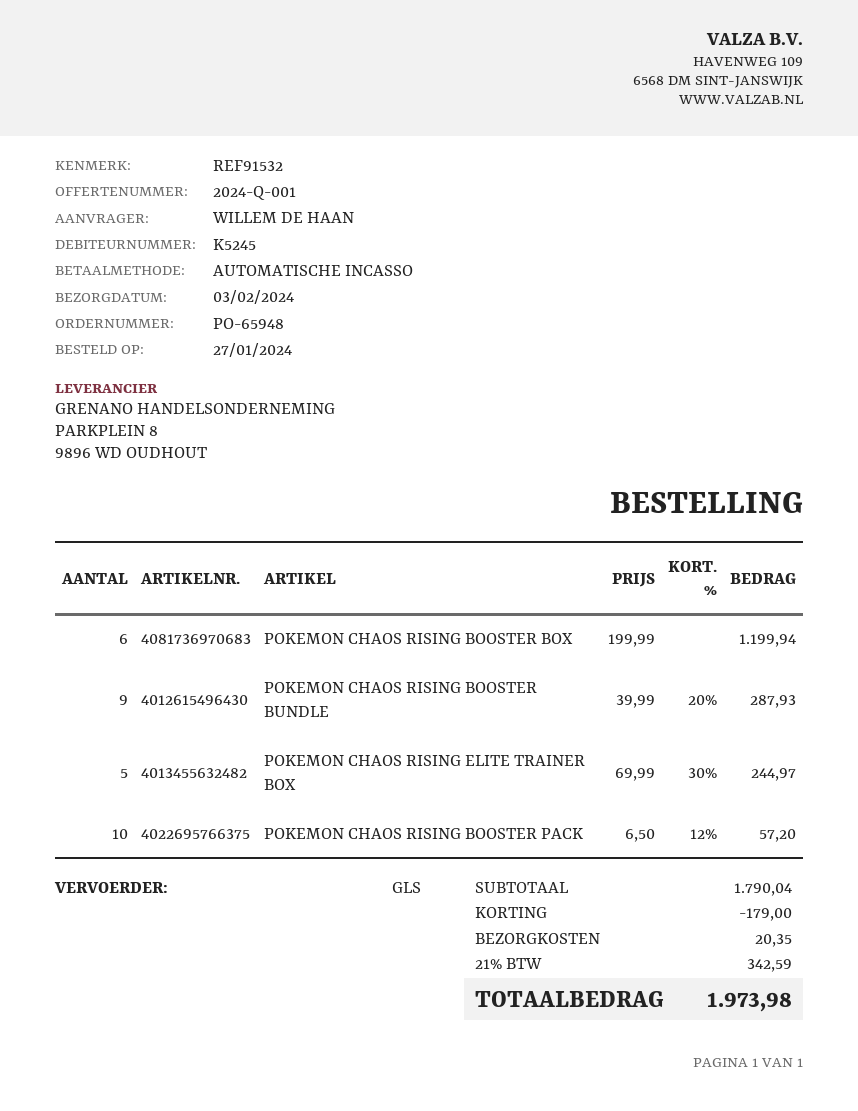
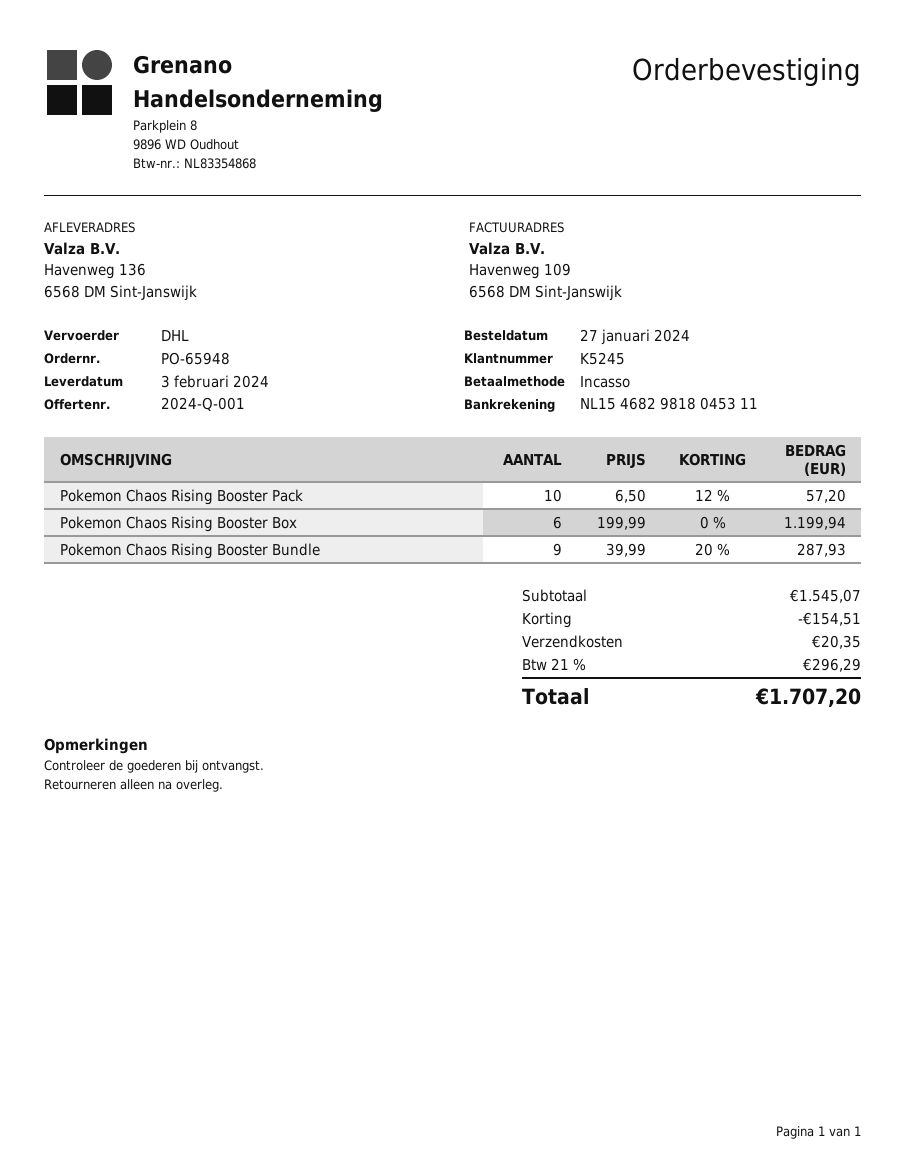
shipping method: GLS -> DHL
POKEMON CHAOS RISING ELITE TRAINER BOX: 5 x 69.99 - 30% = 244.97 -> none
subtotal: 1790.04 -> 1545.07
discount: 179.00 -> 154.51
tax: 21% = 342.59 -> 21% = 296.29
total: 1973.98 -> 1707.20

